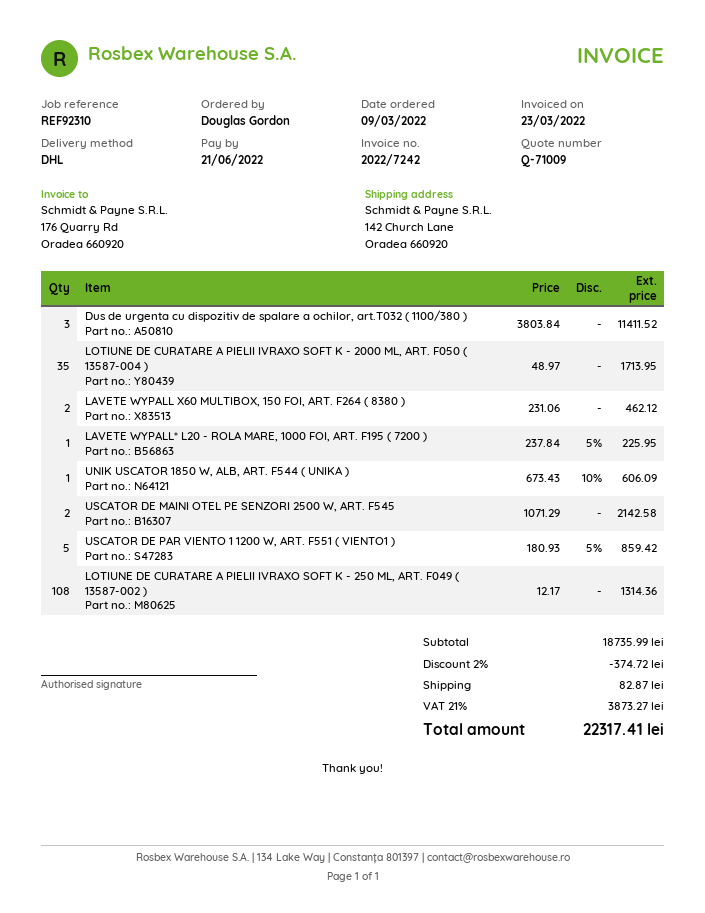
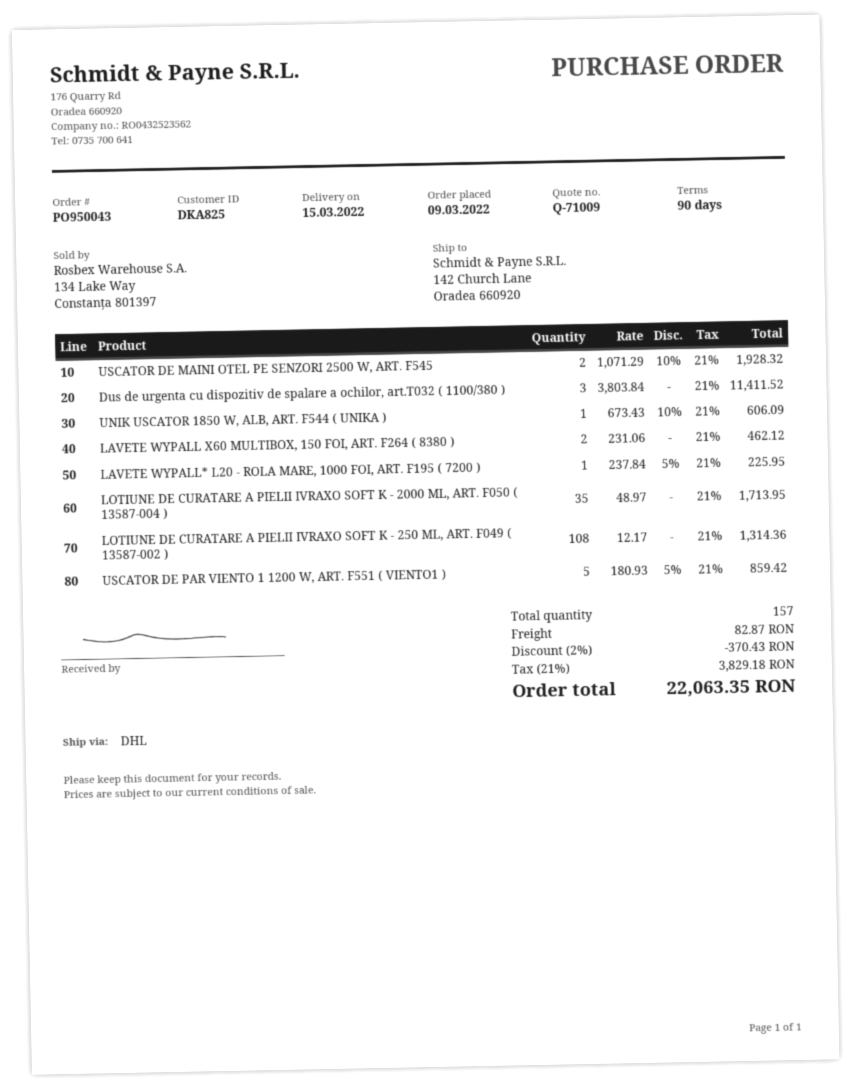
USCATOR DE MAINI OTEL PE SENZORI 2500 W, ART. F545: 2 x 1071.29 = 2142.58 -> 2 x 1071.29 - 10% = 1928.32
discount: 2% = 374.72 -> 2% = 370.43
tax: 21% = 3873.27 -> 21% = 3829.18
total: 22317.41 -> 22063.35

